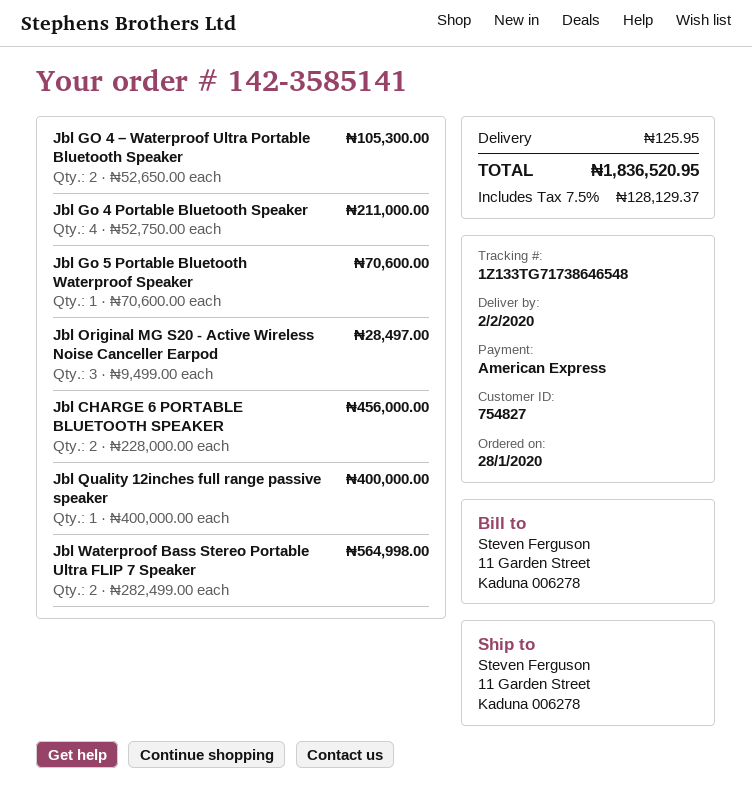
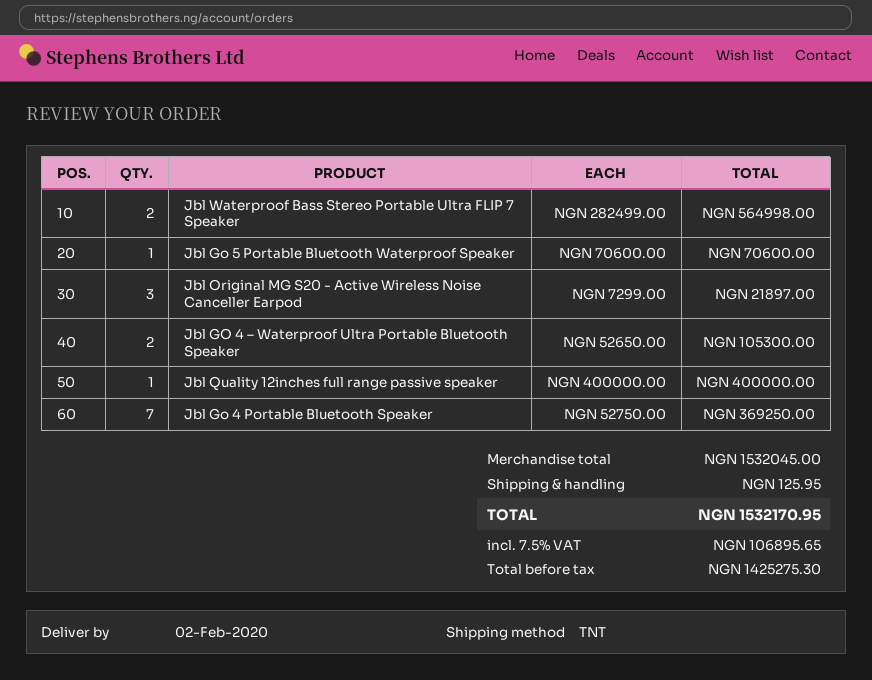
Jbl Go 4 Portable Bluetooth Speaker: 4 x 52750.00 = 211000.00 -> 7 x 52750.00 = 369250.00
Jbl Original MG S20 - Active Wireless Noise Canceller Earpod: 3 x 9499.00 = 28497.00 -> 3 x 7299.00 = 21897.00
Jbl CHARGE 6 PORTABLE BLUETOOTH SPEAKER: 2 x 228000.00 = 456000.00 -> none
tax: 7.5% = 128129.37 -> 7.5% = 106895.65
total: 1836520.95 -> 1532170.95

